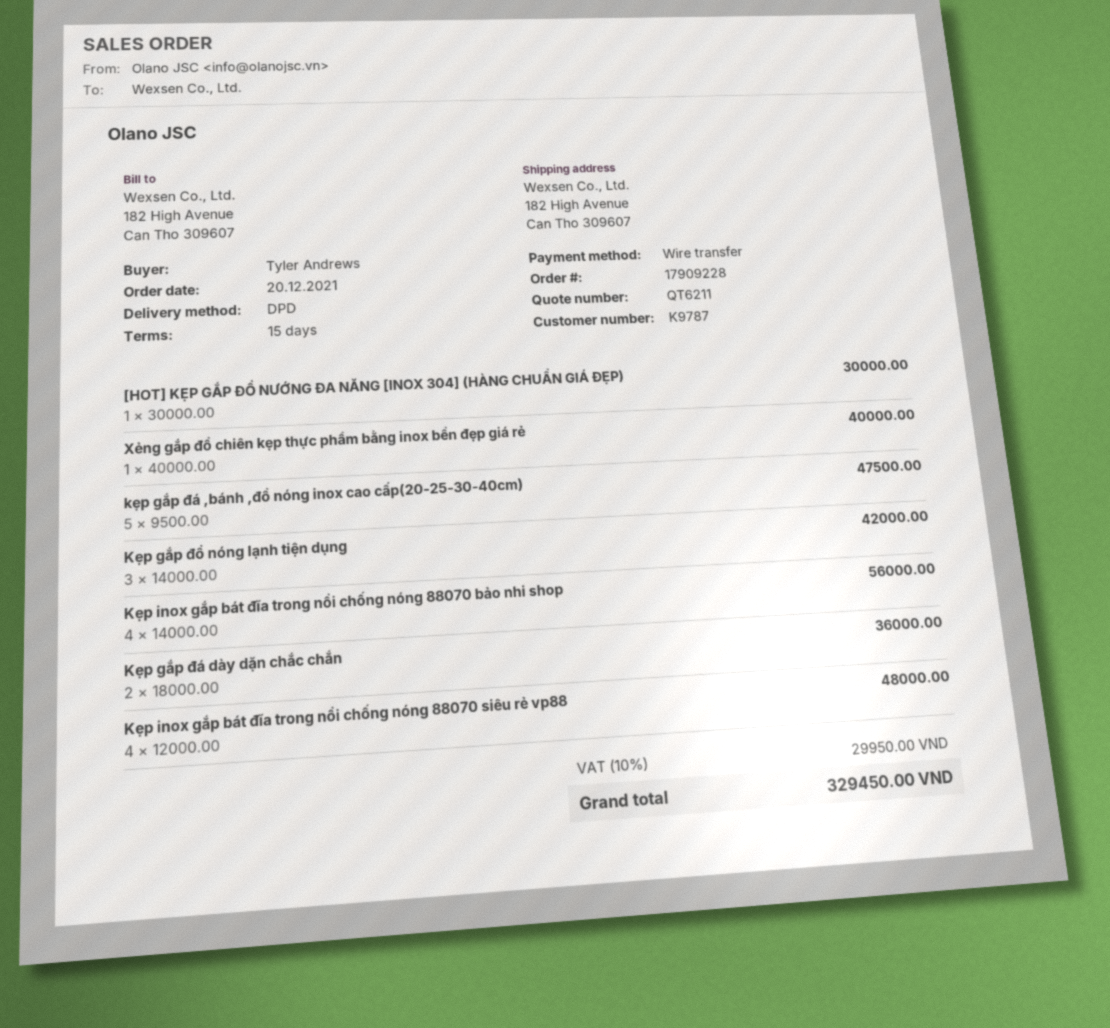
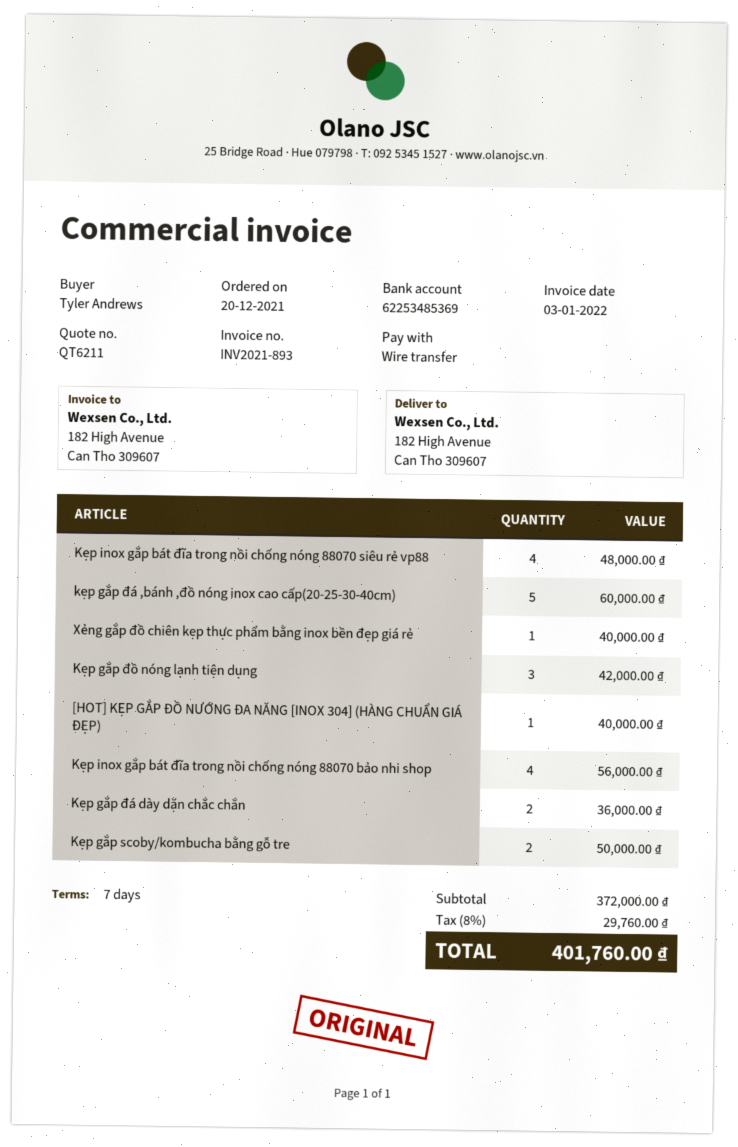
payment terms: 15 days -> 7 days
[HOT] KẸP GẮP ĐỒ NƯỚNG ĐA NĂNG [INOX 304] (HÀNG CHUẨN GIÁ ĐẸP): 1 for 30000.00 -> 1 for 40000.00
kẹp gắp đá ,bánh ,đồ nóng inox cao cấp(20-25-30-40cm): 5 for 47500.00 -> 5 for 60000.00
Kẹp gắp scoby/kombucha bằng gỗ tre: none -> 2 for 50000.00
tax: 10% = 29950.00 -> 8% = 29760.00
total: 329450.00 -> 401760.00

